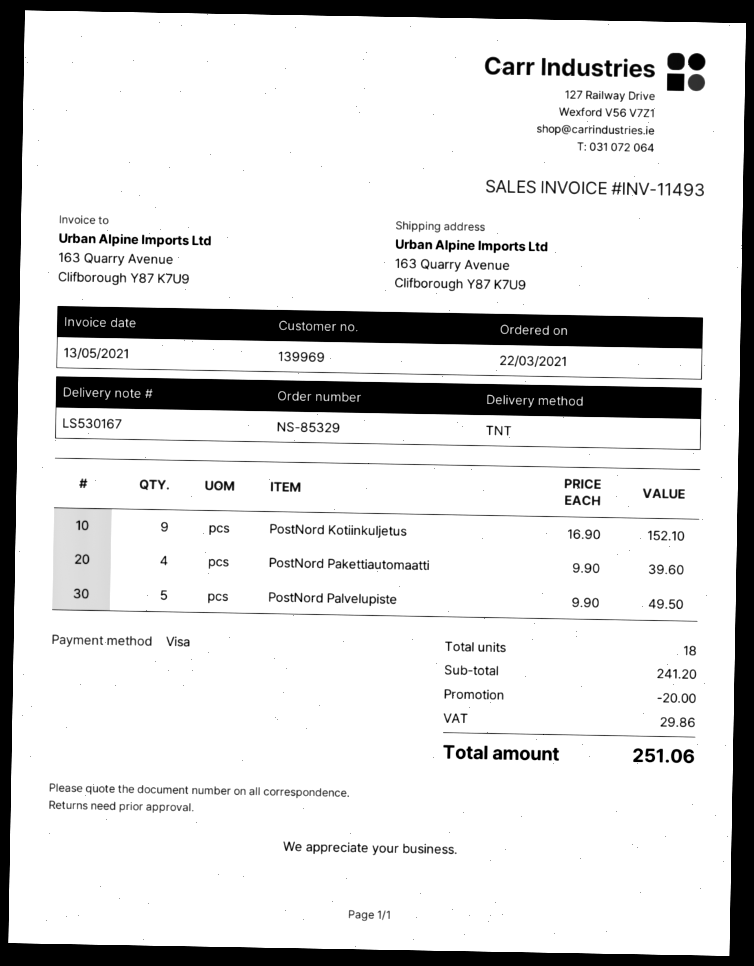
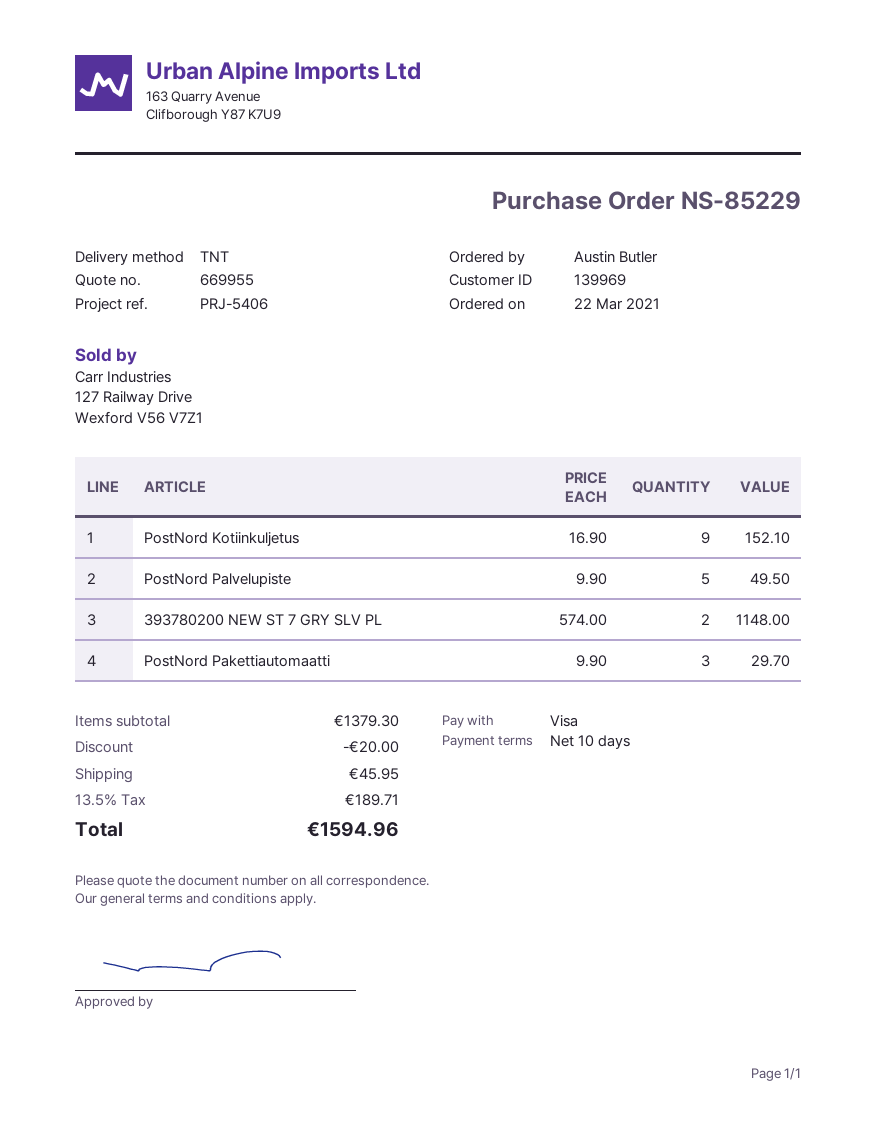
order number: NS-85329 -> NS-85229
PostNord Pakettiautomaatti: 4 x 9.90 = 39.60 -> 3 x 9.90 = 29.70
393780200 NEW ST 7 GRY SLV PL: none -> 2 x 574.00 = 1148.00
subtotal: 241.20 -> 1379.30
shipping: none -> 45.95
tax: 29.86 -> 189.71
total: 251.06 -> 1594.96

